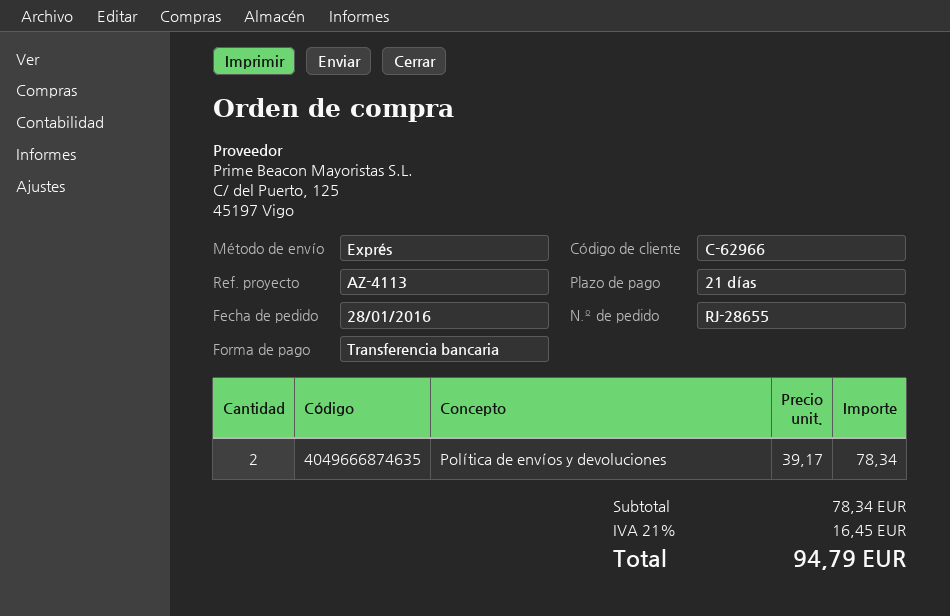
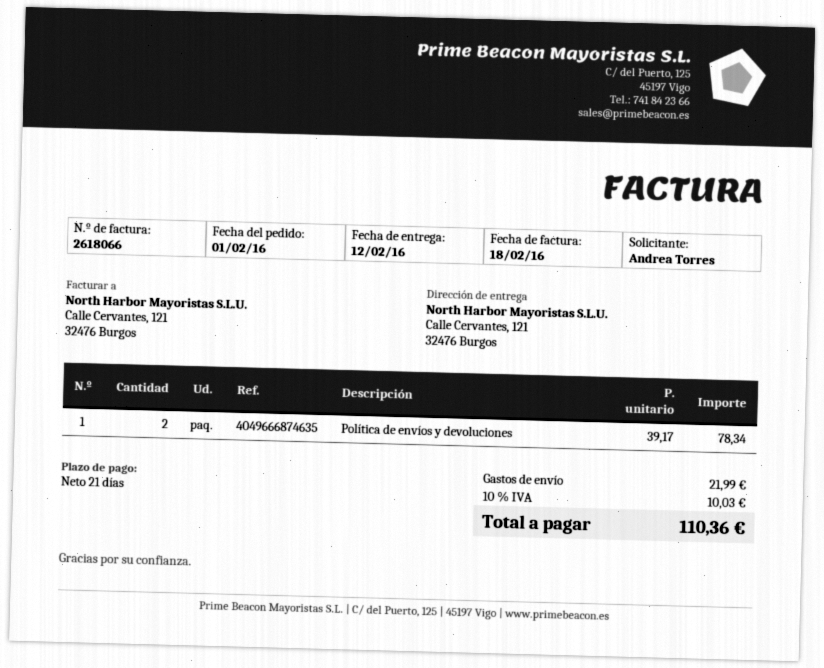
order date: 2016-01-28 -> 2016-02-01
shipping: none -> 21.99
tax: 21% = 16.45 -> 10% = 10.03
total: 94.79 -> 110.36

